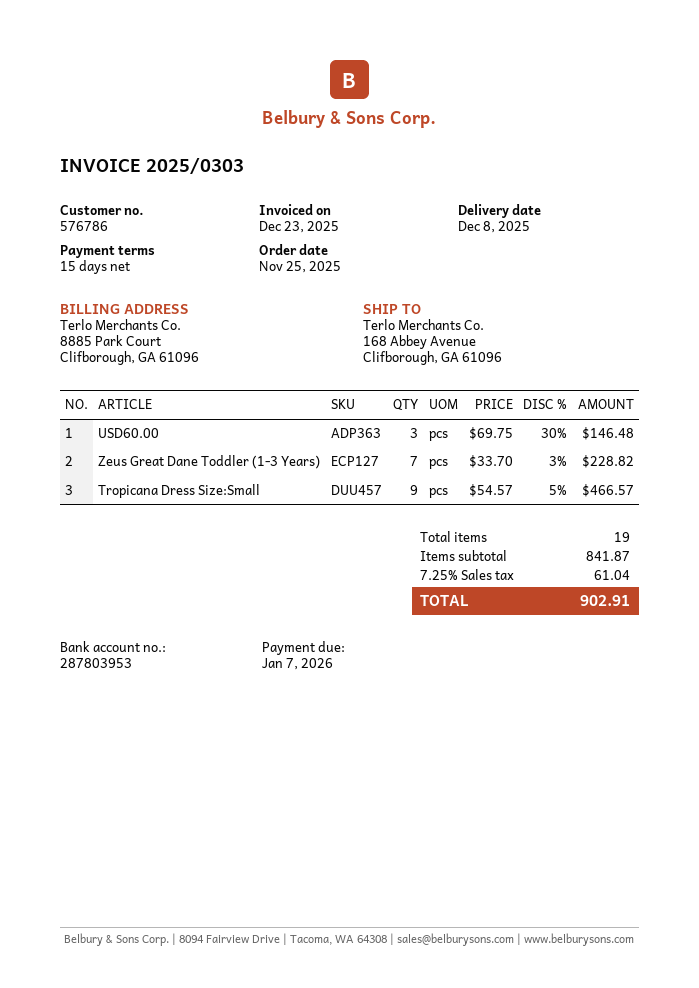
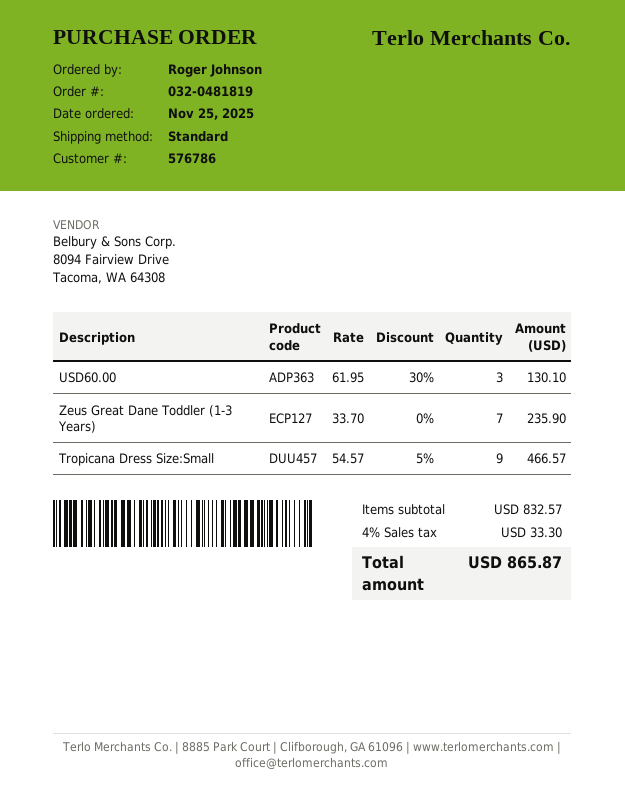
USD60.00: 3 x 69.75 - 30% = 146.48 -> 3 x 61.95 - 30% = 130.10
Zeus Great Dane Toddler (1-3 Years): 7 x 33.70 - 3% = 228.82 -> 7 x 33.70 = 235.90
subtotal: 841.87 -> 832.57
tax: 7.25% = 61.04 -> 4% = 33.30
total: 902.91 -> 865.87

